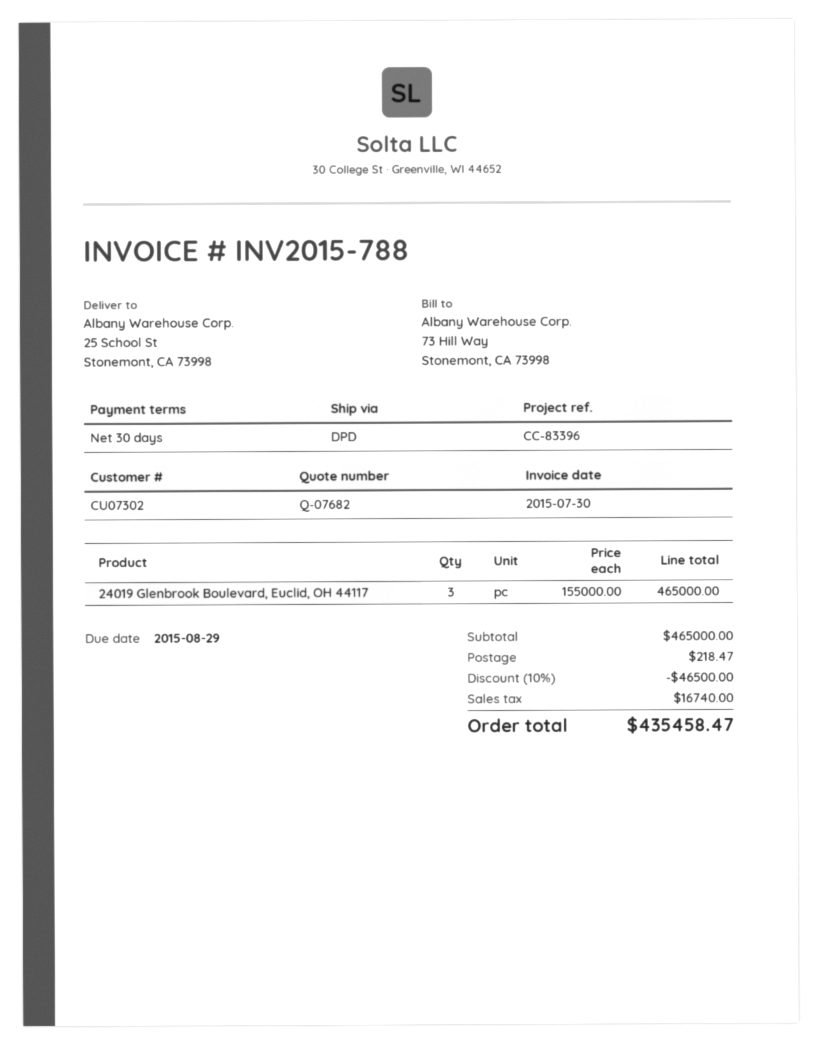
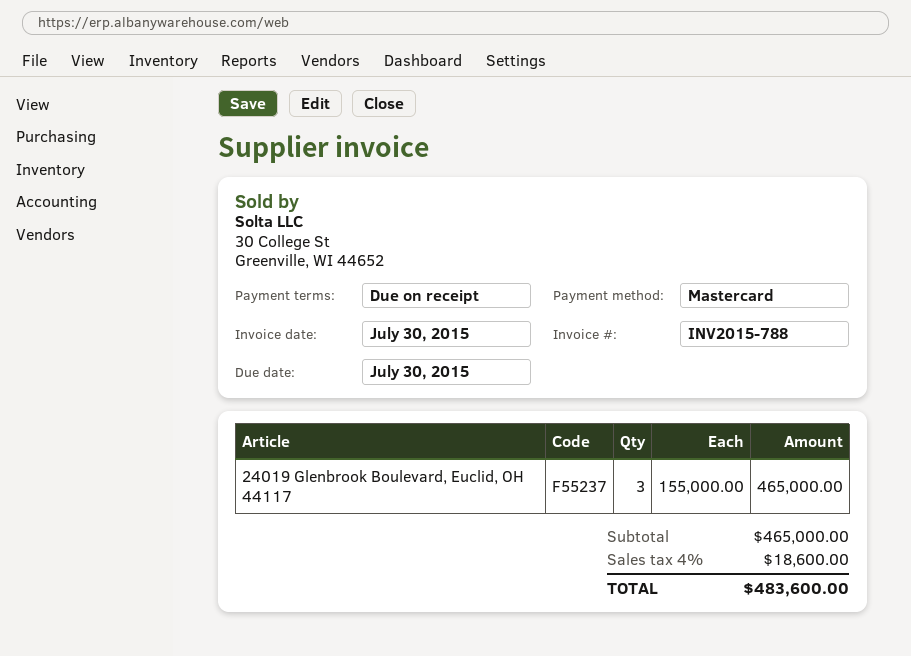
payment terms: 30 days -> on receipt
due date: 2015-08-29 -> 2015-07-30
discount: 10% = 46500.00 -> none
shipping: 218.47 -> none
tax: 16740.00 -> 18600.00
total: 435458.47 -> 483600.00

